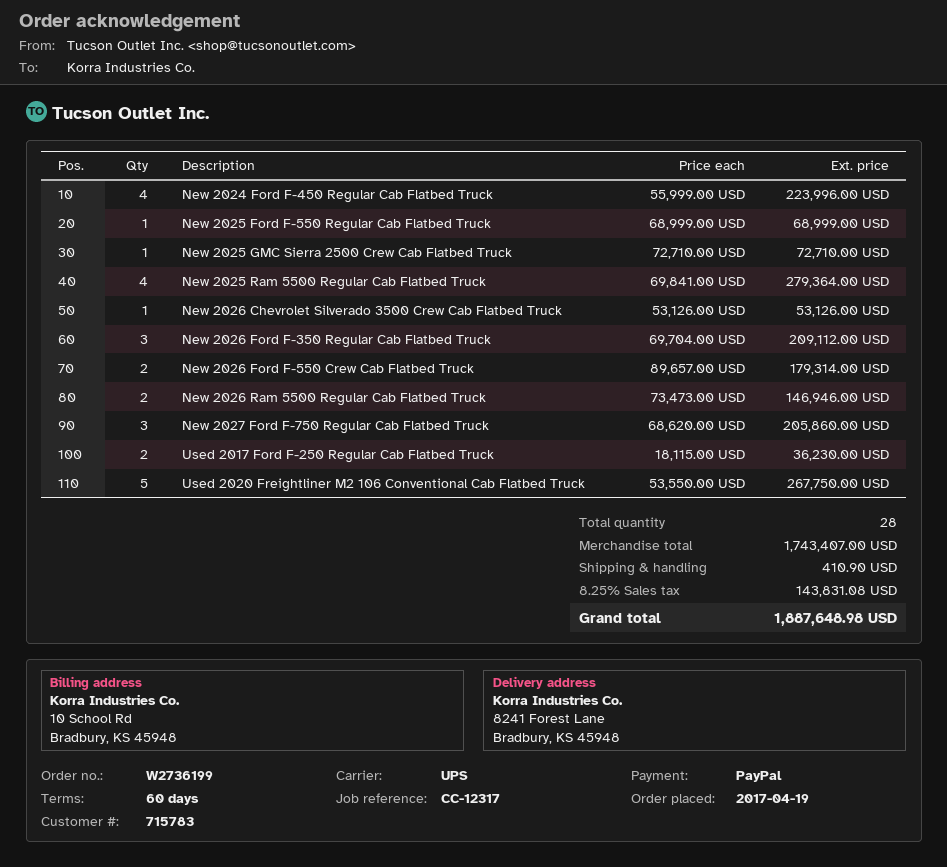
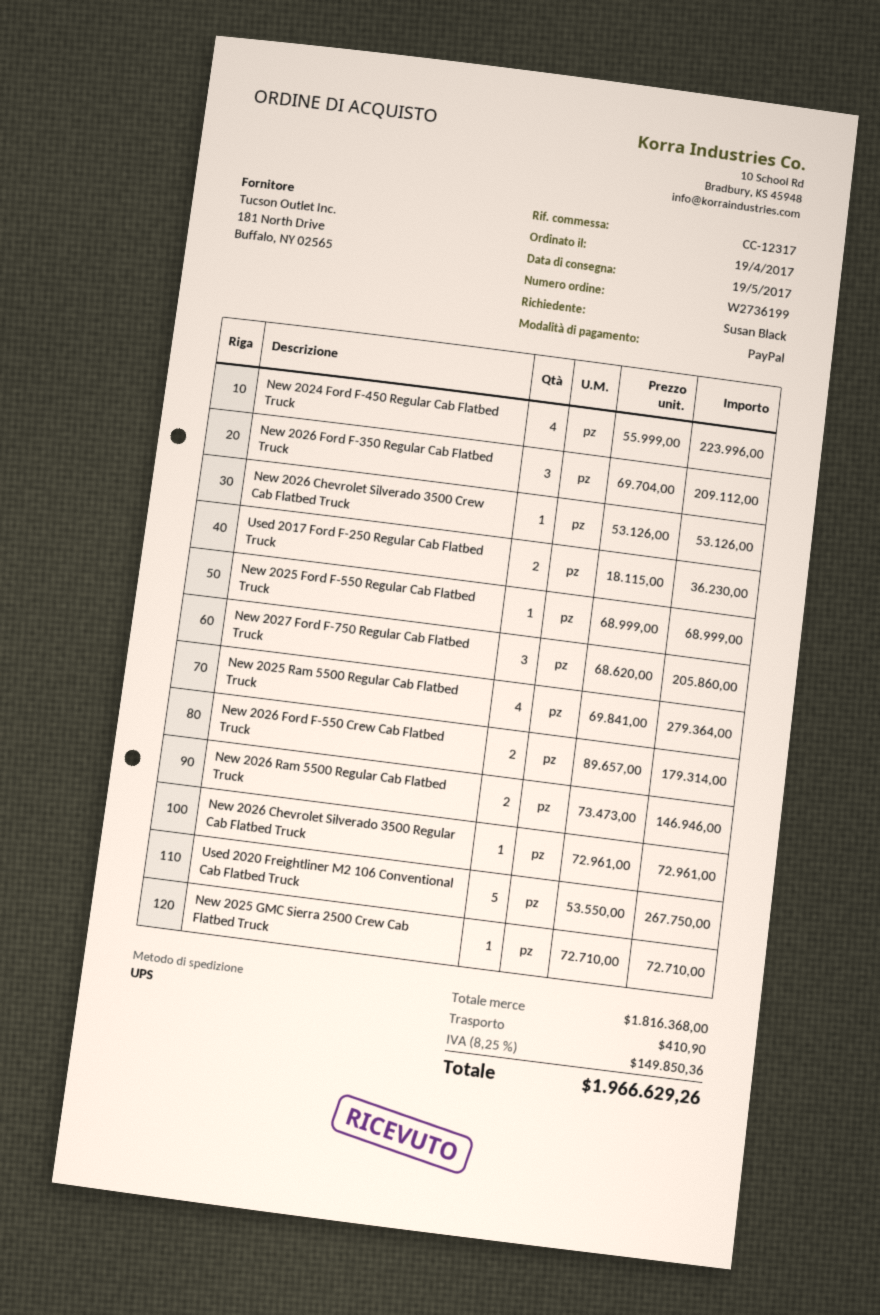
New 2026 Chevrolet Silverado 3500 Regular Cab Flatbed Truck: none -> 1 x 72961.00 = 72961.00
subtotal: 1743407.00 -> 1816368.00
tax: 8.25% = 143831.08 -> 8.25% = 149850.36
total: 1887648.98 -> 1966629.26

